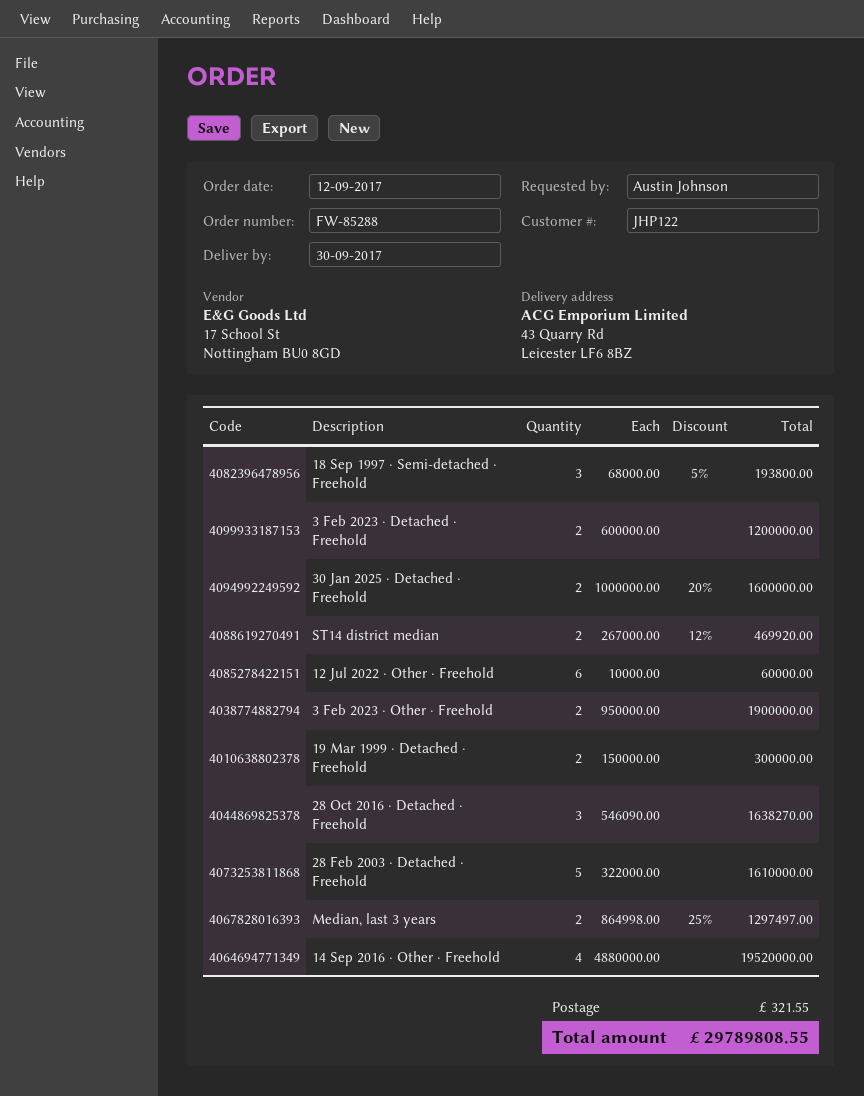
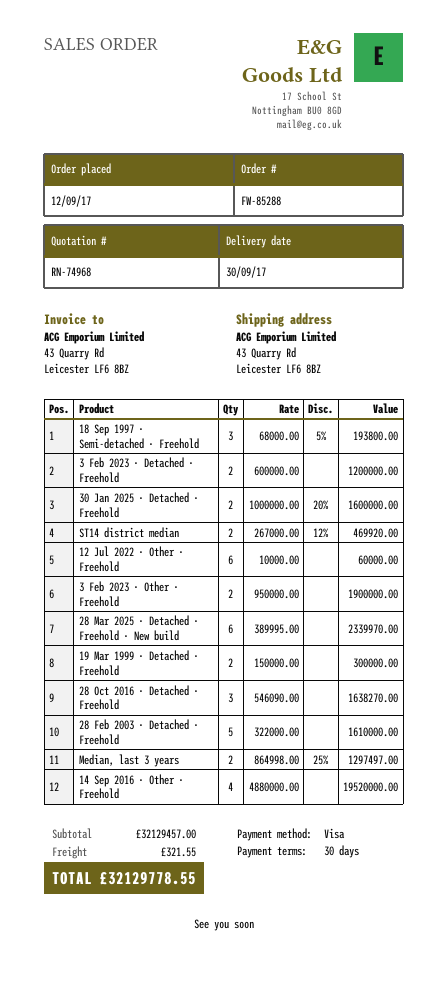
28 Mar 2025 · Detached · Freehold · New build: none -> 6 x 389995.00 = 2339970.00
total: 29789808.55 -> 32129778.55

